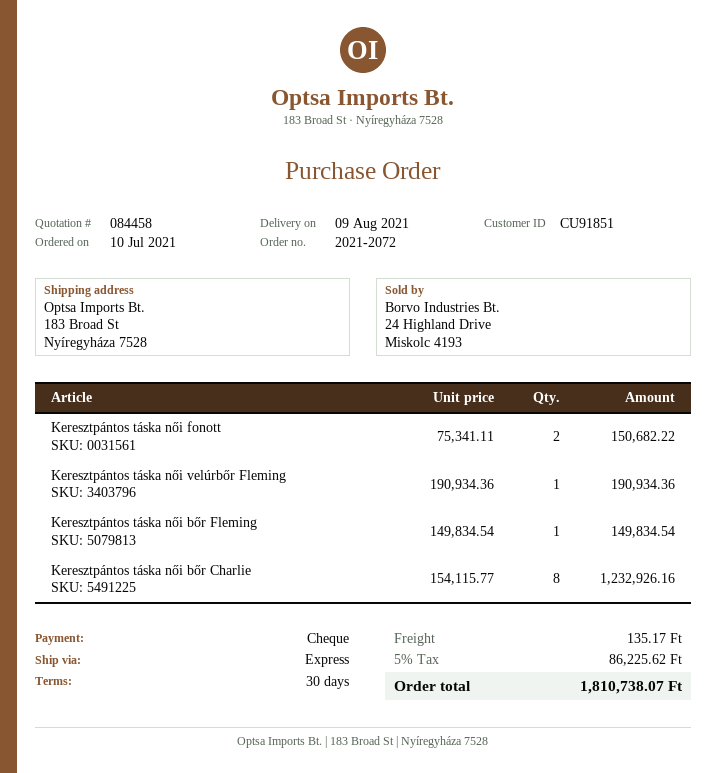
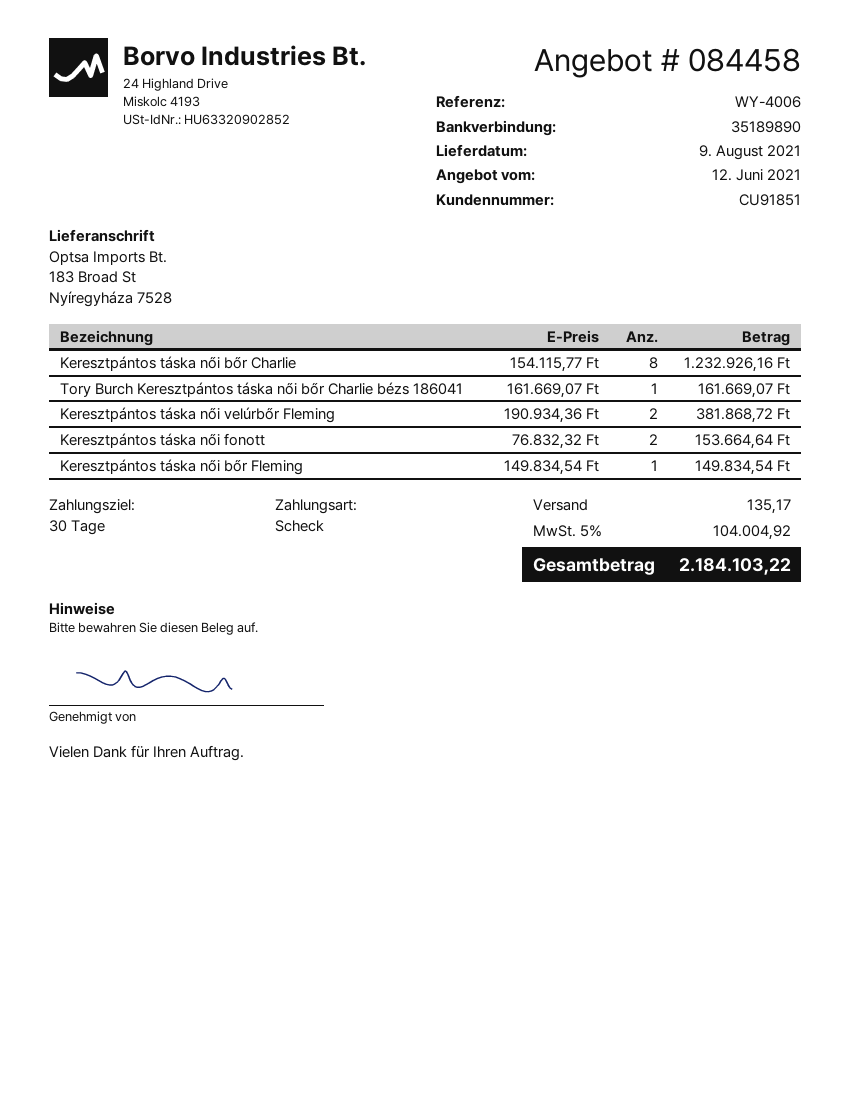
Keresztpántos táska női fonott: 2 x 75341.11 = 150682.22 -> 2 x 76832.32 = 153664.64
Keresztpántos táska női velúrbőr Fleming: 1 x 190934.36 = 190934.36 -> 2 x 190934.36 = 381868.72
Tory Burch Keresztpántos táska női bőr Charlie bézs 186041: none -> 1 x 161669.07 = 161669.07
tax: 5% = 86225.62 -> 5% = 104004.92
total: 1810738.07 -> 2184103.22

